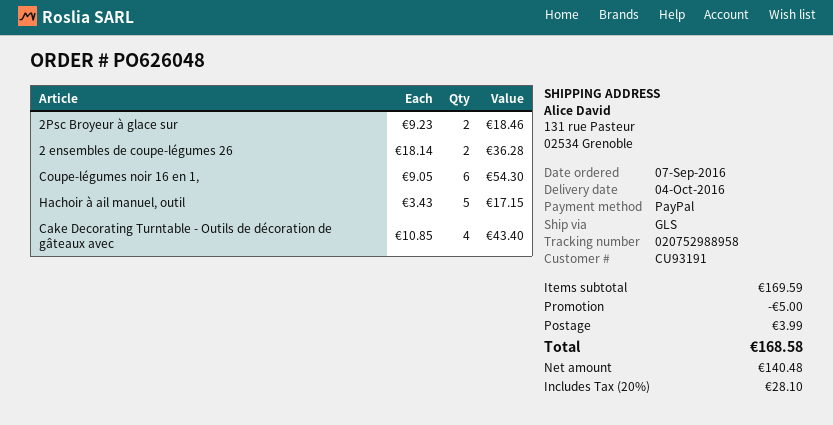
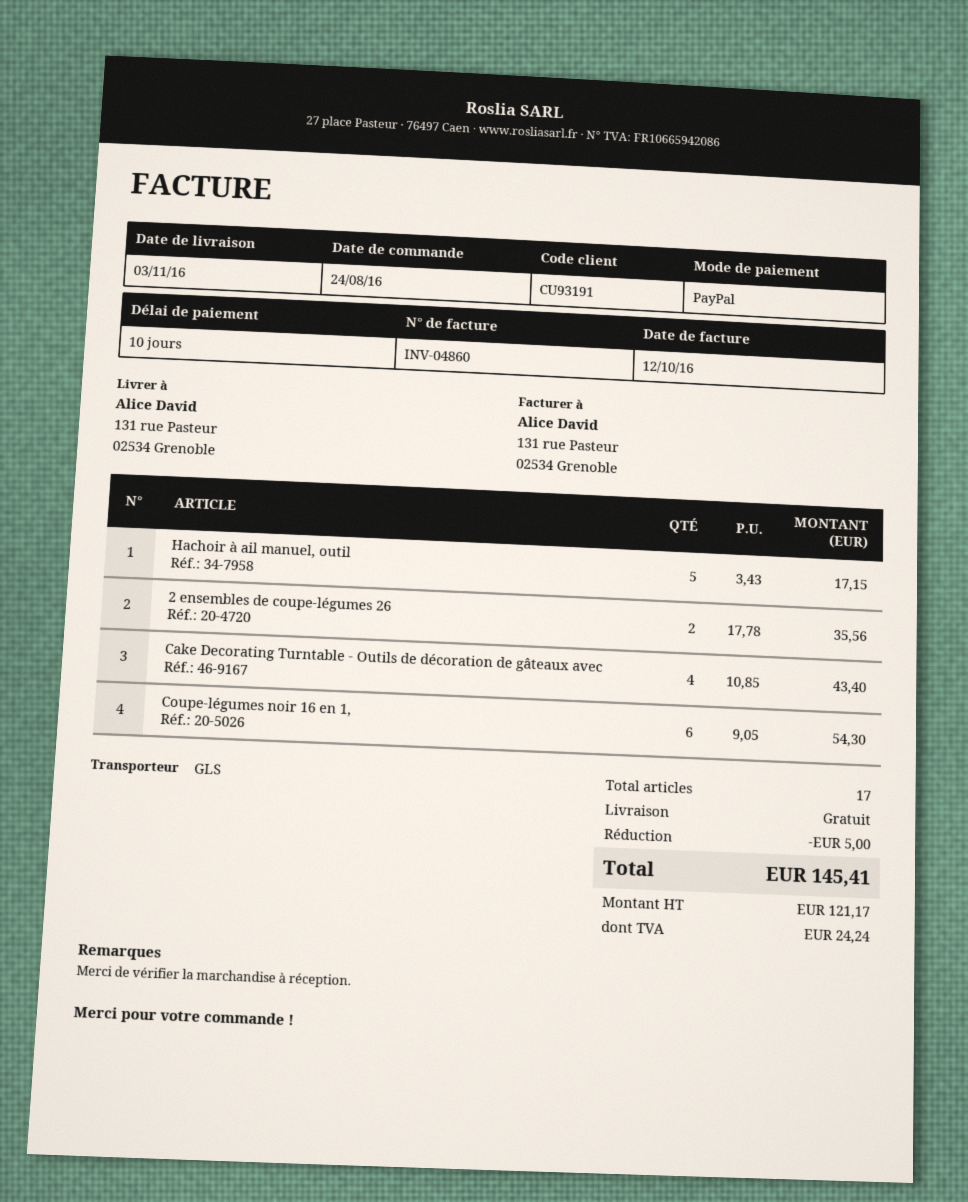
order date: 2016-09-07 -> 2016-08-24
delivery date: 2016-10-04 -> 2016-11-03
2Psc Broyeur à glace sur: 2 x 9.23 = 18.46 -> none
2 ensembles de coupe-légumes 26: 2 x 18.14 = 36.28 -> 2 x 17.78 = 35.56
shipping: 3.99 -> 0.00
net: 140.48 -> 121.17
tax: 28.10 -> 24.24
total: 168.58 -> 145.41

